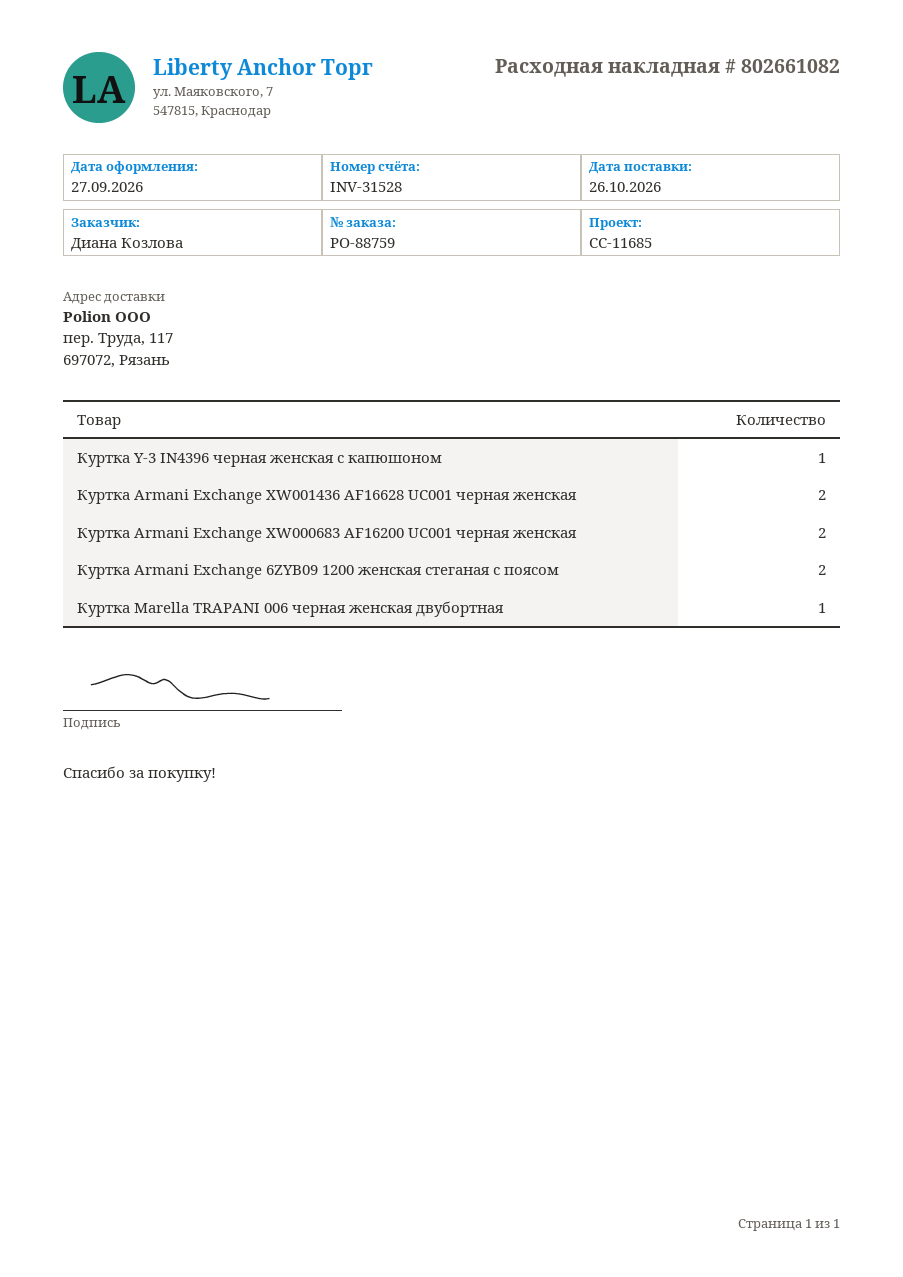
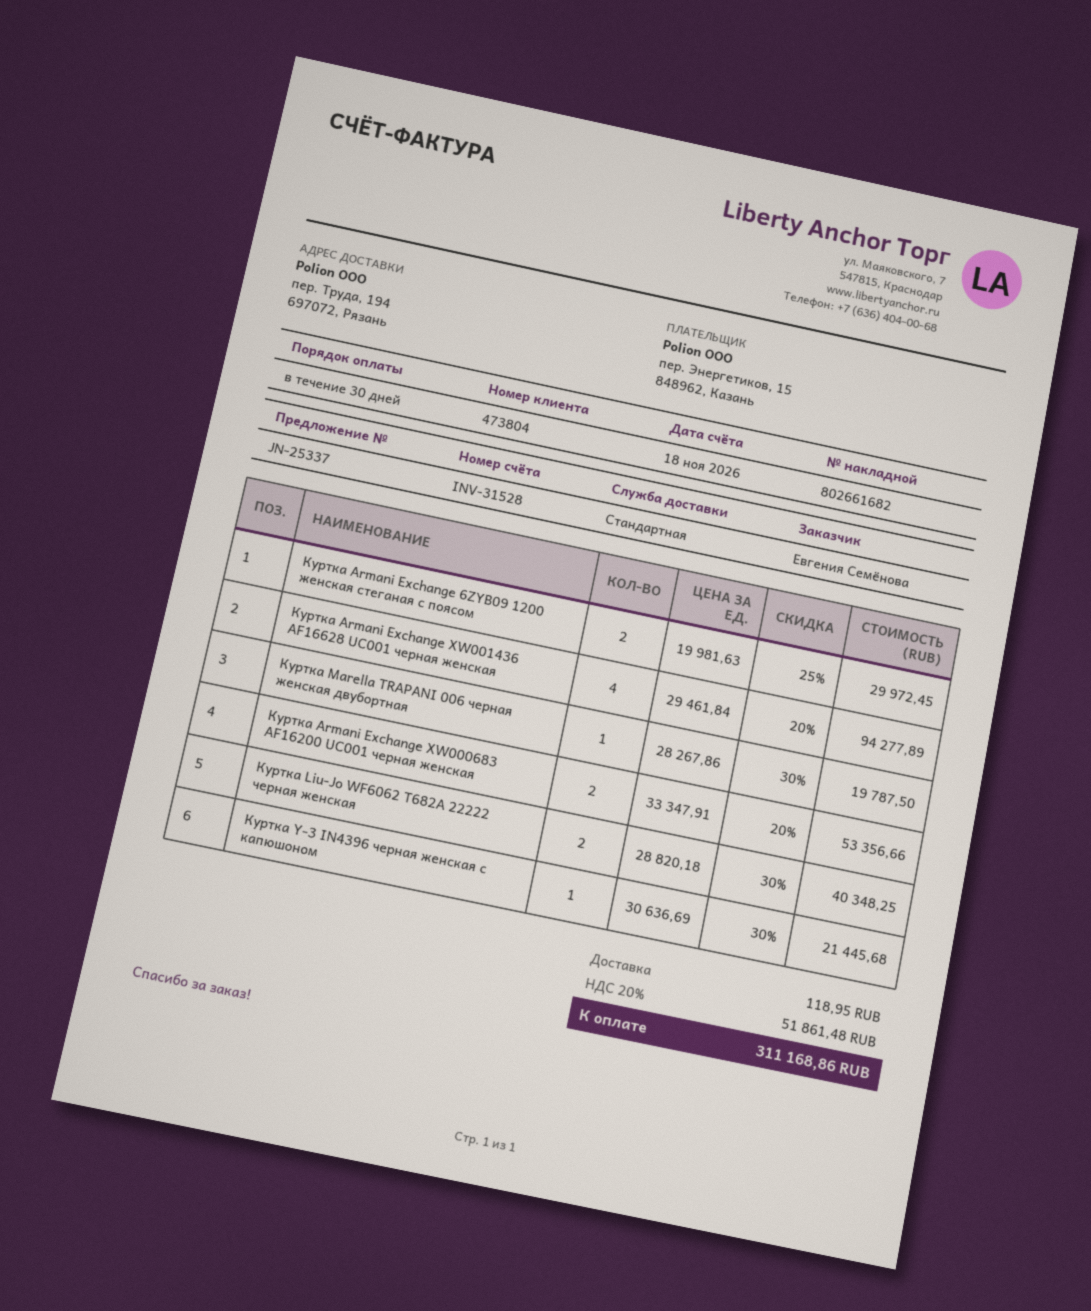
delivery note number: 802661082 -> 802661682
ordered by: Диана Козлова -> Евгения Семёнова
ship to: пер. Труда, 117, 697072, Рязань -> пер. Труда, 194, 697072, Рязань
Куртка Armani Exchange XW001436 AF16628 UC001 черная женская: 2 -> 4
Куртка Liu-Jo WF6062 T682A 22222 черная женская: none -> 2

